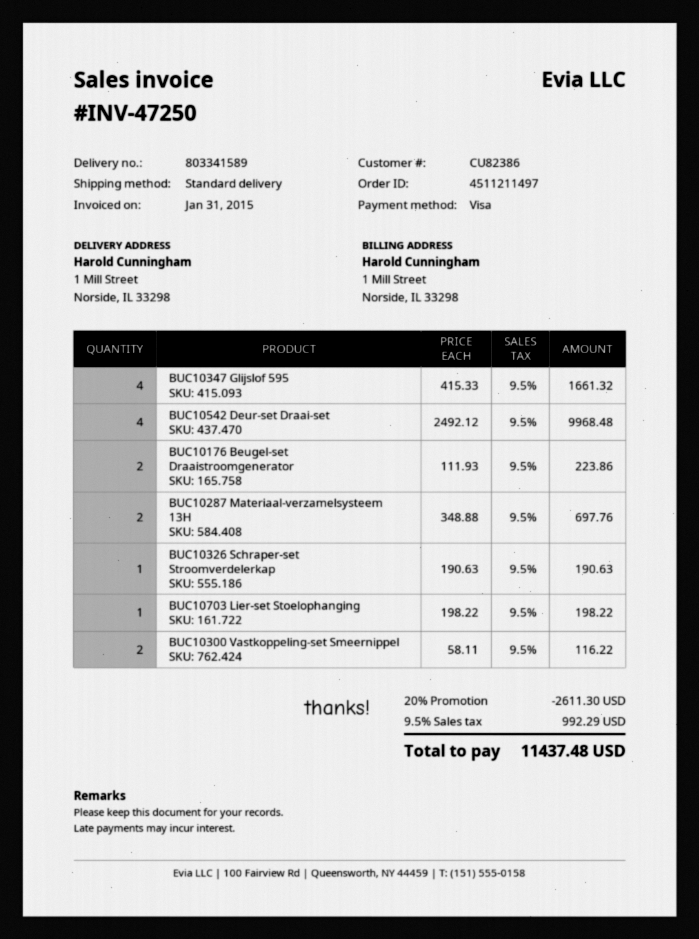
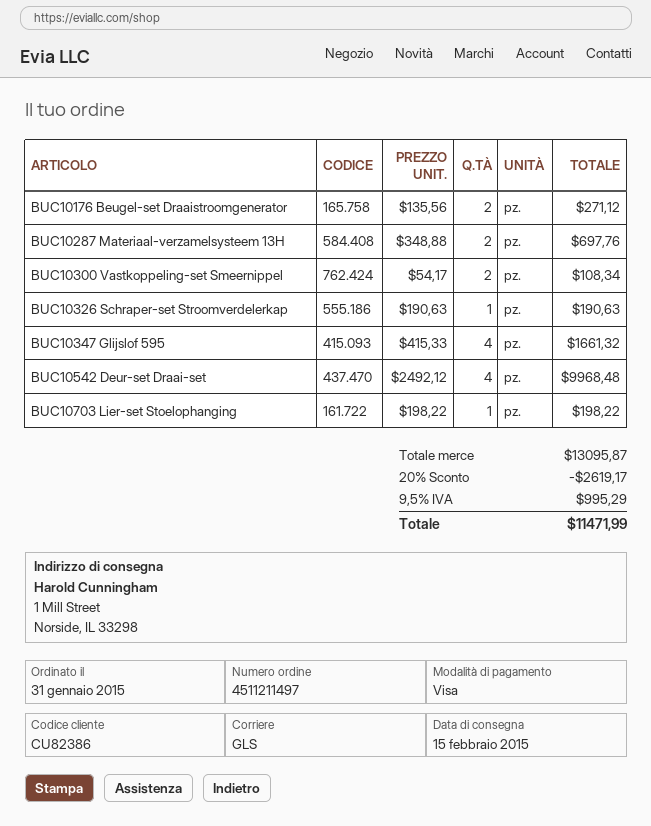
shipping method: standard -> GLS
BUC10176 Beugel-set Draaistroomgenerator: 2 x 111.93 = 223.86 -> 2 x 135.56 = 271.12
BUC10300 Vastkoppeling-set Smeernippel: 2 x 58.11 = 116.22 -> 2 x 54.17 = 108.34
discount: 20% = 2611.30 -> 20% = 2619.17
tax: 9.5% = 992.29 -> 9.5% = 995.29
total: 11437.48 -> 11471.99

